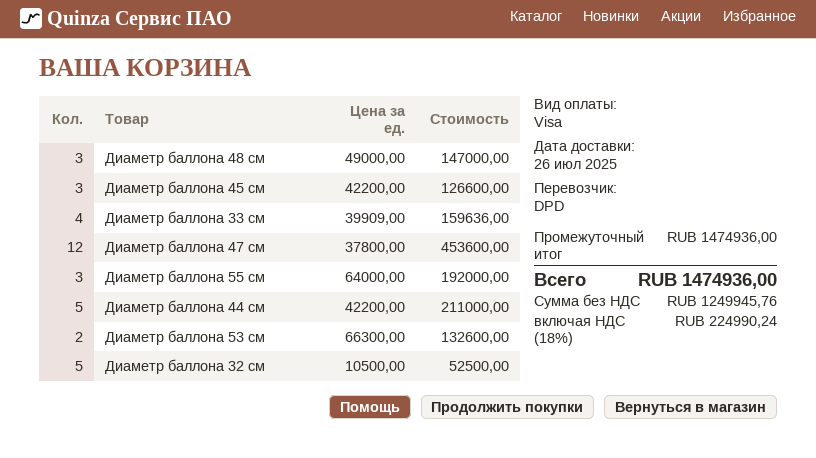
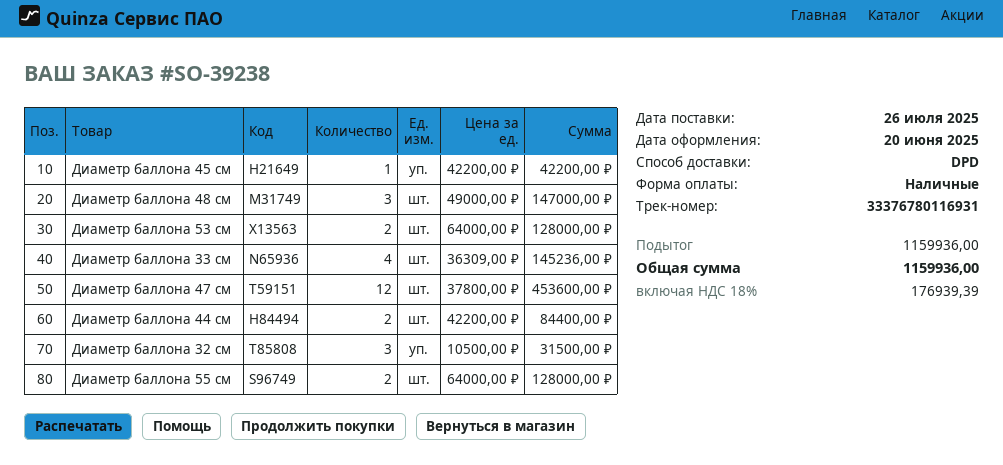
payment method: Visa -> cash
Диаметр баллона 45 см: 3 x 42200.00 = 126600.00 -> 1 x 42200.00 = 42200.00
Диаметр баллона 33 см: 4 x 39909.00 = 159636.00 -> 4 x 36309.00 = 145236.00
Диаметр баллона 55 см: 3 x 64000.00 = 192000.00 -> 2 x 64000.00 = 128000.00
Диаметр баллона 44 см: 5 x 42200.00 = 211000.00 -> 2 x 42200.00 = 84400.00
Диаметр баллона 53 см: 2 x 66300.00 = 132600.00 -> 2 x 64000.00 = 128000.00
Диаметр баллона 32 см: 5 x 10500.00 = 52500.00 -> 3 x 10500.00 = 31500.00
subtotal: 1474936.00 -> 1159936.00
tax: 18% = 224990.24 -> 18% = 176939.39
total: 1474936.00 -> 1159936.00

